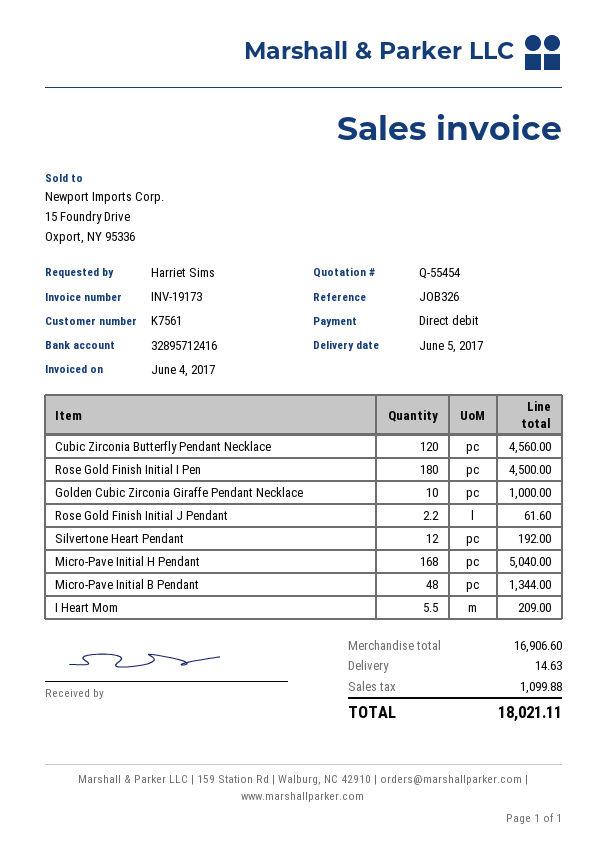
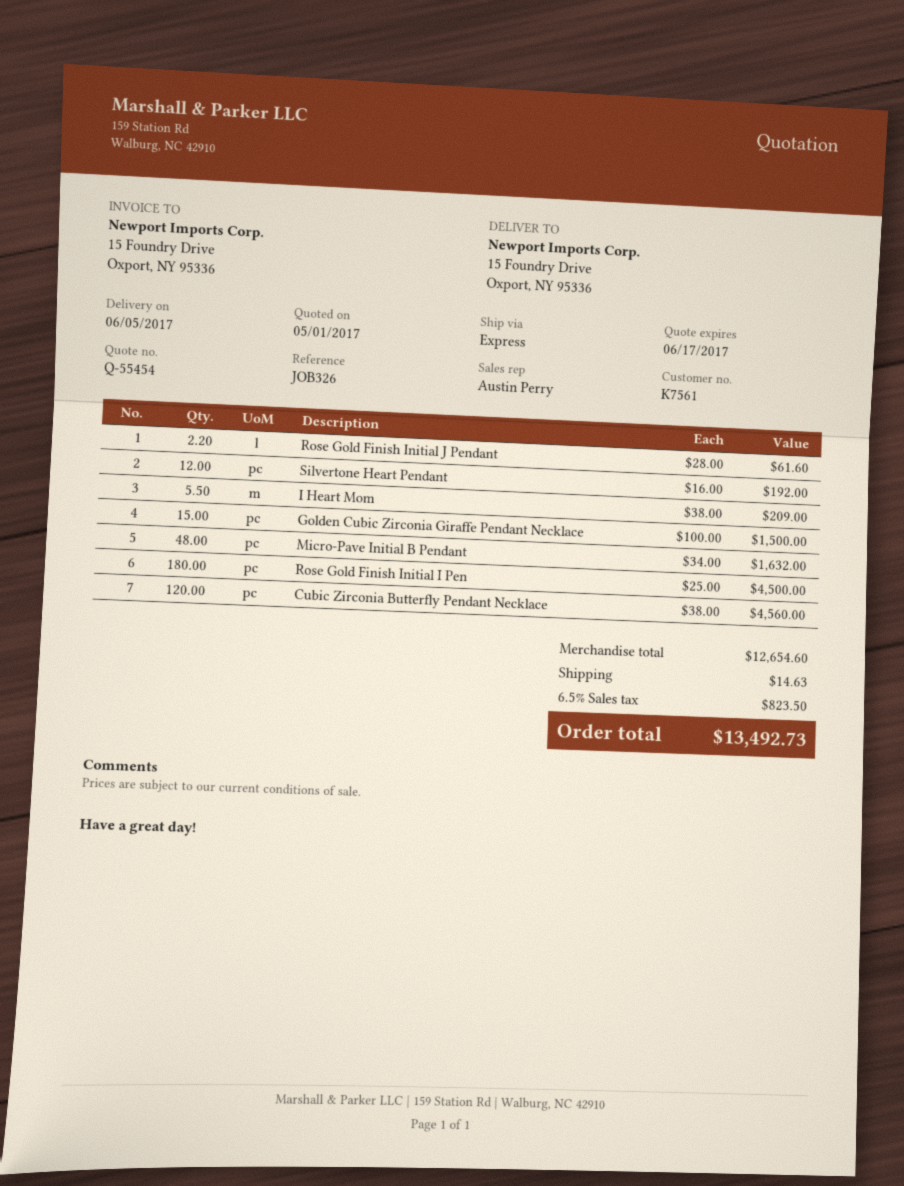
Golden Cubic Zirconia Giraffe Pendant Necklace: 10 for 1000.00 -> 15 for 1500.00
Micro-Pave Initial H Pendant: 168 for 5040.00 -> none
Micro-Pave Initial B Pendant: 48 for 1344.00 -> 48 for 1632.00
subtotal: 16906.60 -> 12654.60
tax: 1099.88 -> 823.50
total: 18021.11 -> 13492.73

